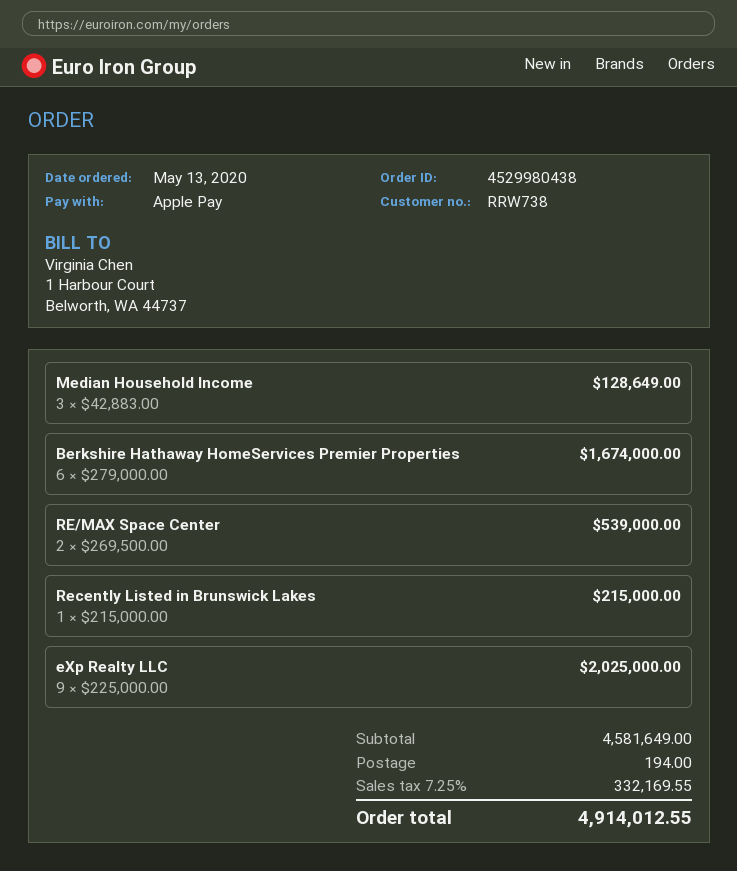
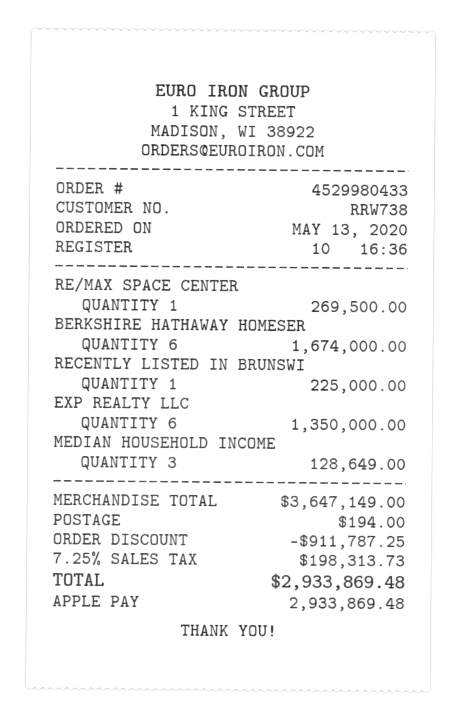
order number: 4529980438 -> 4529980433
RE/MAX Space Center: 2 for 539000.00 -> 1 for 269500.00
Recently Listed in Brunswick Lakes: 1 for 215000.00 -> 1 for 225000.00
eXp Realty LLC: 9 for 2025000.00 -> 6 for 1350000.00
subtotal: 4581649.00 -> 3647149.00
discount: none -> 911787.25
tax: 7.25% = 332169.55 -> 7.25% = 198313.73
total: 4914012.55 -> 2933869.48

